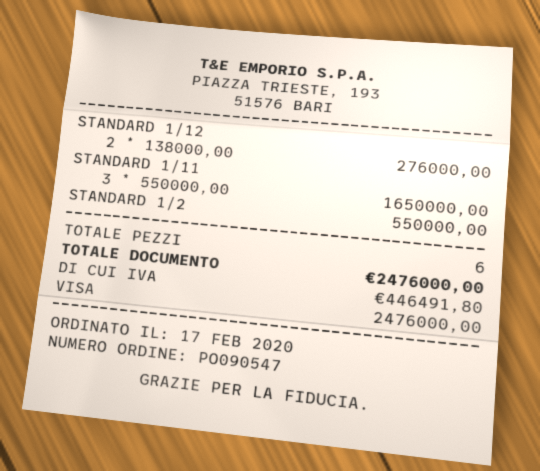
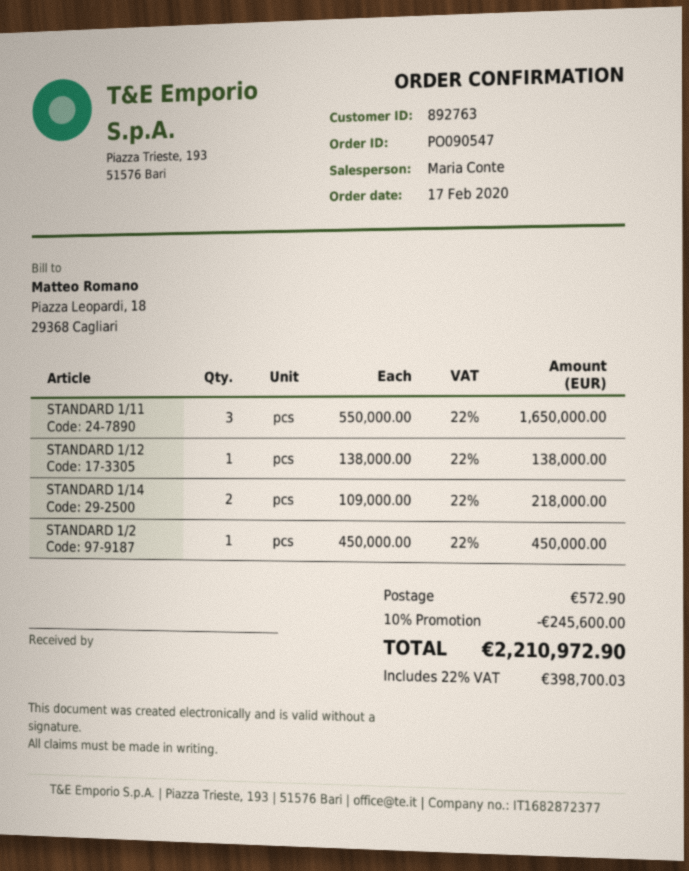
STANDARD 1/12: 2 x 138000.00 = 276000.00 -> 1 x 138000.00 = 138000.00
STANDARD 1/2: 1 x 550000.00 = 550000.00 -> 1 x 450000.00 = 450000.00
STANDARD 1/14: none -> 2 x 109000.00 = 218000.00
discount: none -> 10% = 245600.00
shipping: none -> 572.90
tax: 446491.80 -> 398700.03
total: 2476000.00 -> 2210972.90

